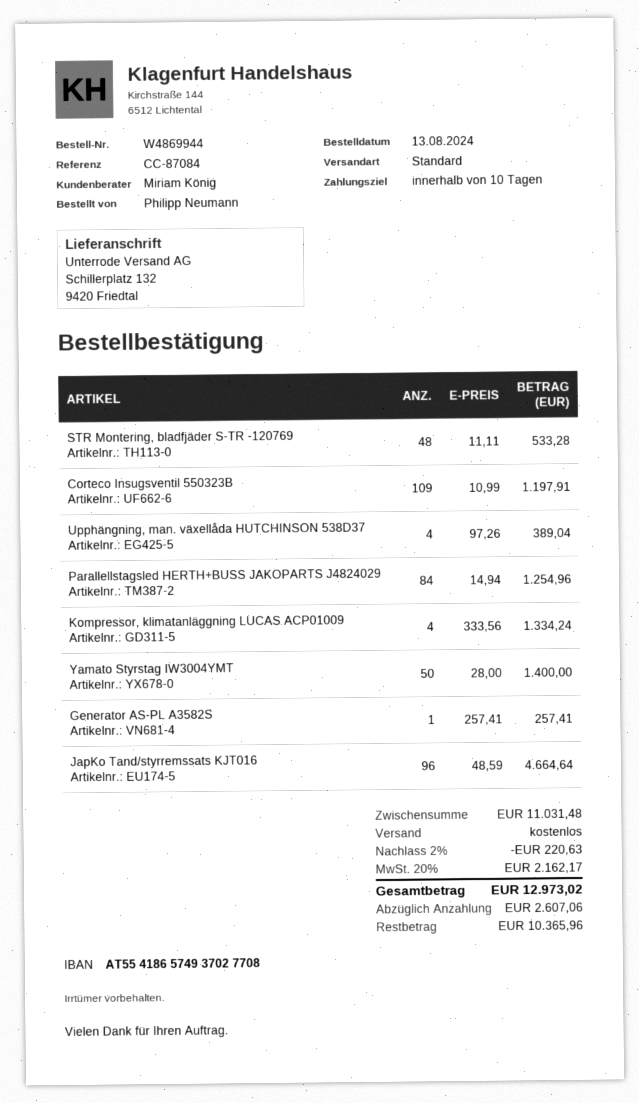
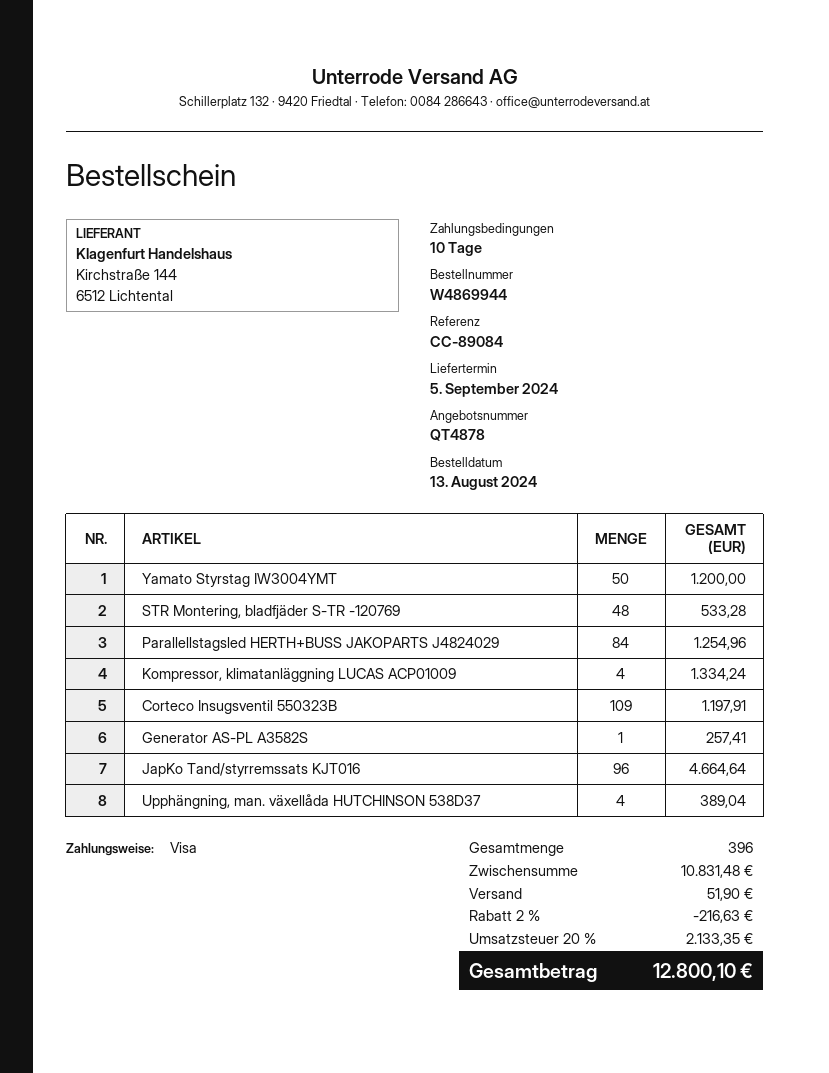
reference: CC-87084 -> CC-89084
Yamato Styrstag IW3004YMT: 50 for 1400.00 -> 50 for 1200.00
subtotal: 11031.48 -> 10831.48
discount: 2% = 220.63 -> 2% = 216.63
shipping: 0.00 -> 51.90
tax: 20% = 2162.17 -> 20% = 2133.35
total: 12973.02 -> 12800.10

